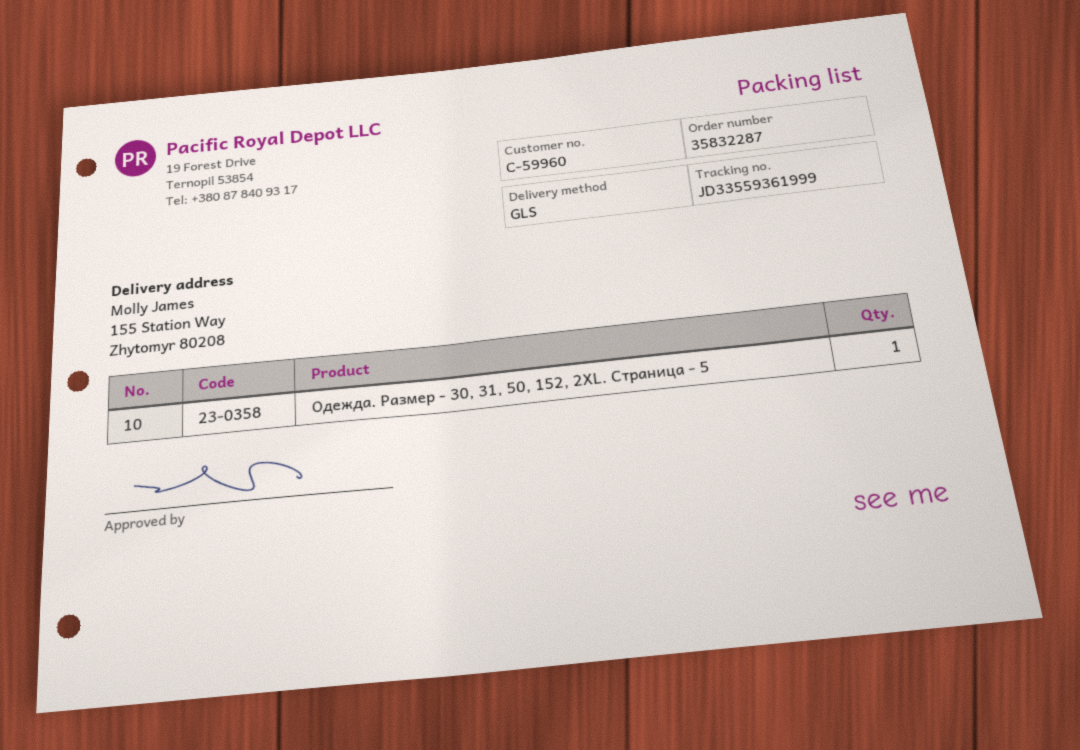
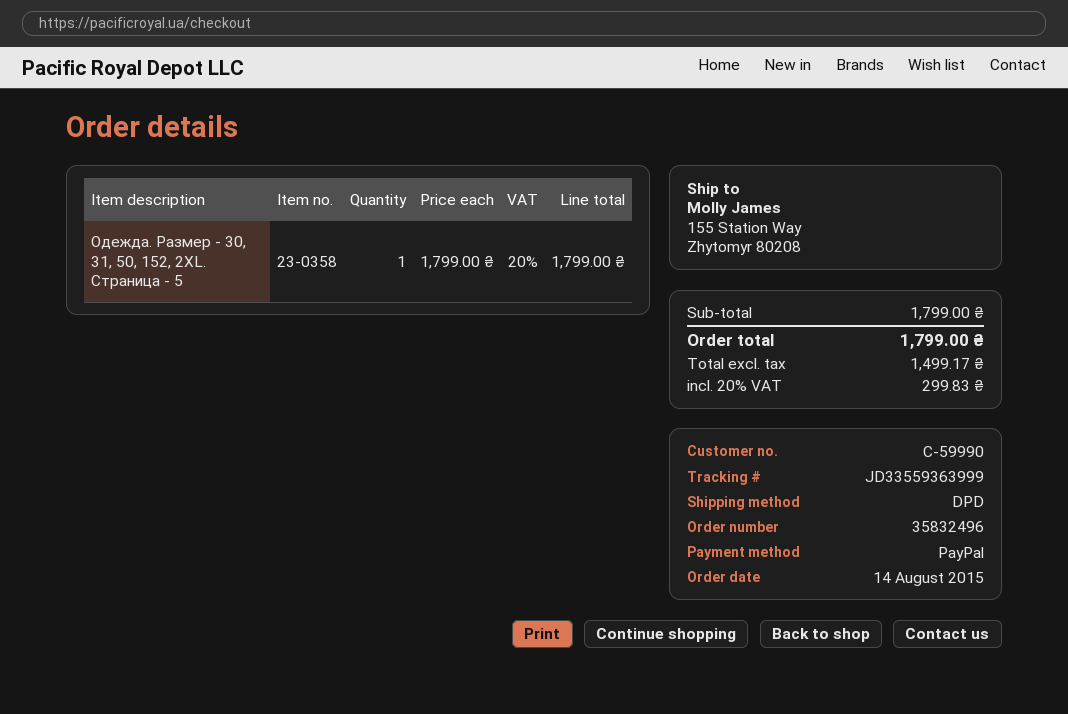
order number: 35832287 -> 35832496
customer number: C-59960 -> C-59990
shipping method: GLS -> DPD
tracking number: JD33559361999 -> JD33559363999

